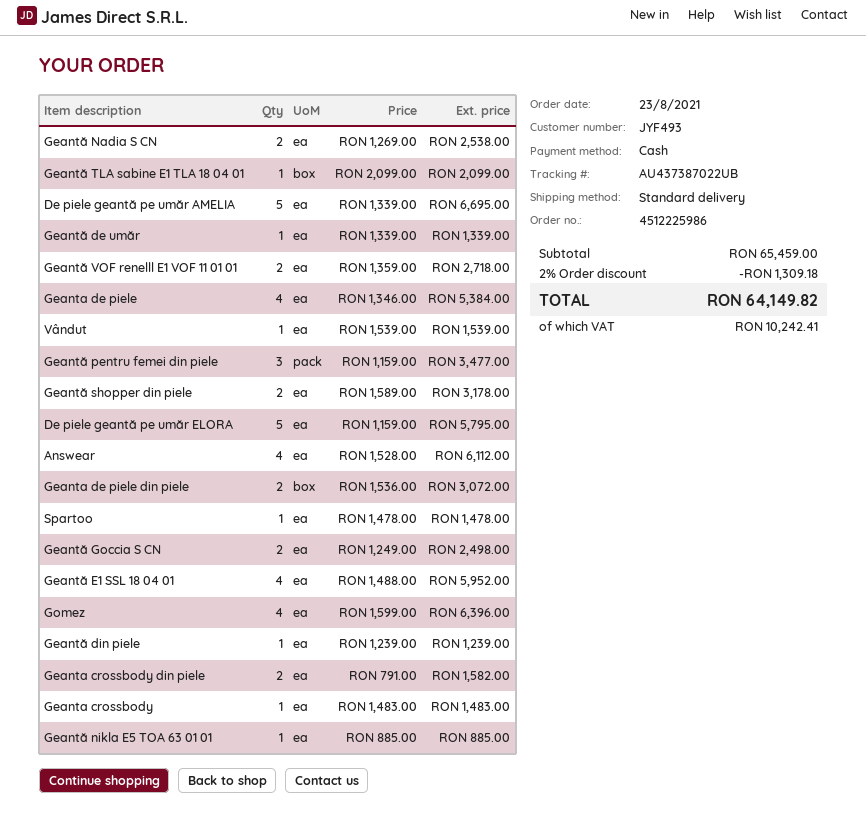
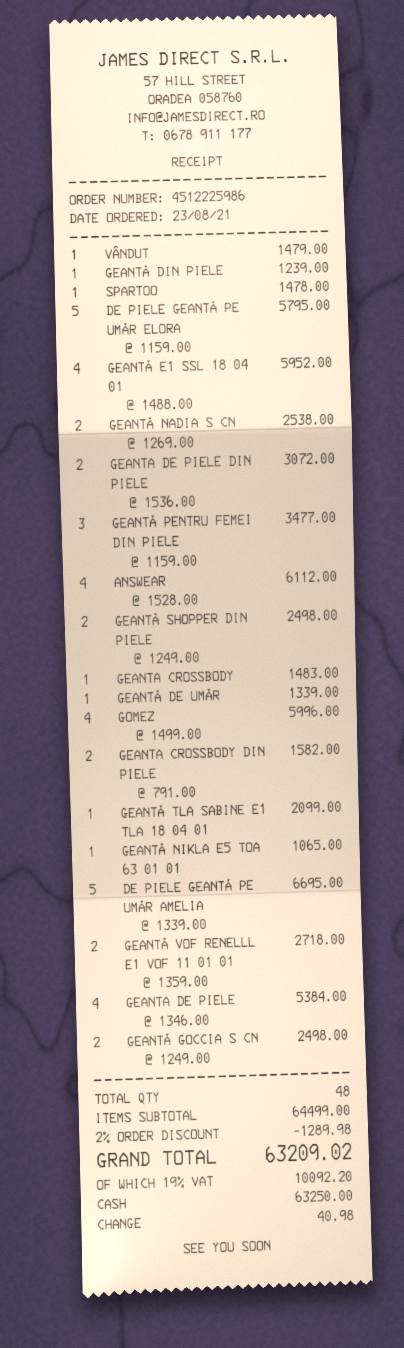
Vândut: 1 x 1539.00 = 1539.00 -> 1 x 1479.00 = 1479.00
Geantă shopper din piele: 2 x 1589.00 = 3178.00 -> 2 x 1249.00 = 2498.00
Gomez: 4 x 1599.00 = 6396.00 -> 4 x 1499.00 = 5996.00
Geantă nikla E5 TOA 63 01 01: 1 x 885.00 = 885.00 -> 1 x 1065.00 = 1065.00
subtotal: 65459.00 -> 64499.00
discount: 2% = 1309.18 -> 2% = 1289.98
tax: 10242.41 -> 10092.20
total: 64149.82 -> 63209.02

